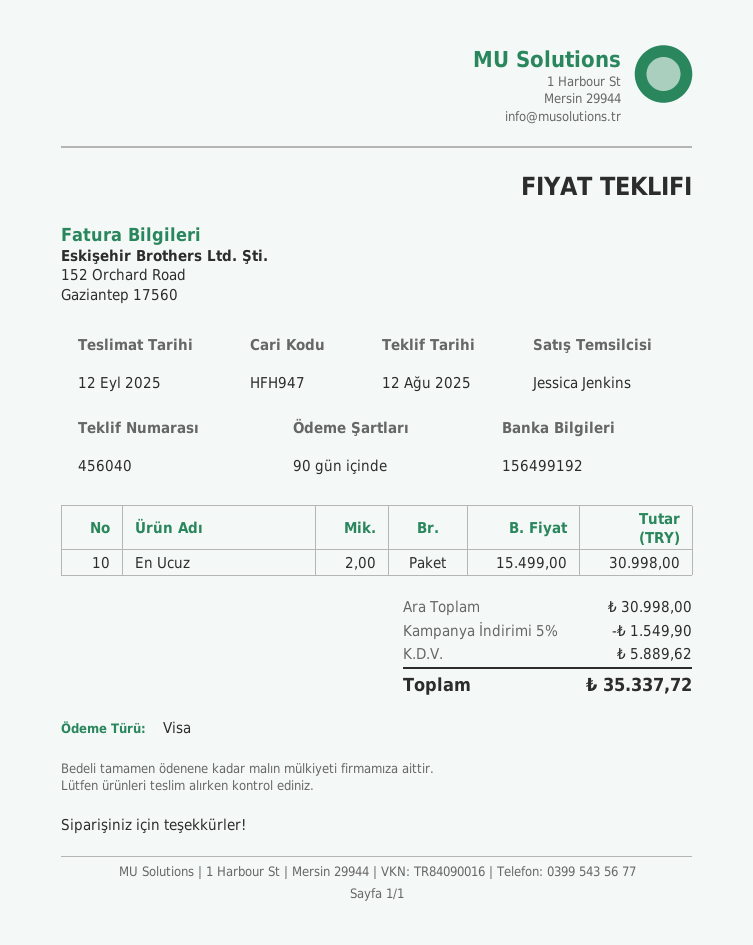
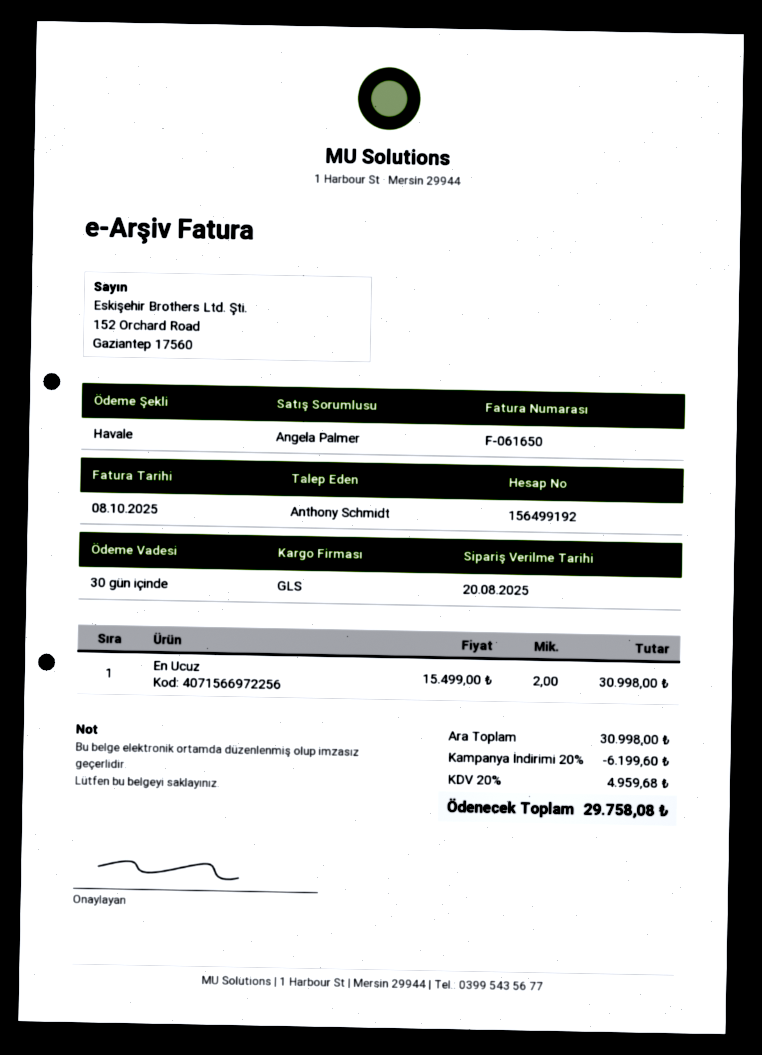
payment terms: 90 days -> 30 days
sales rep: Jessica Jenkins -> Angela Palmer
payment method: Visa -> bank transfer
discount: 5% = 1549.90 -> 20% = 6199.60
tax: 5889.62 -> 4959.68
total: 35337.72 -> 29758.08

